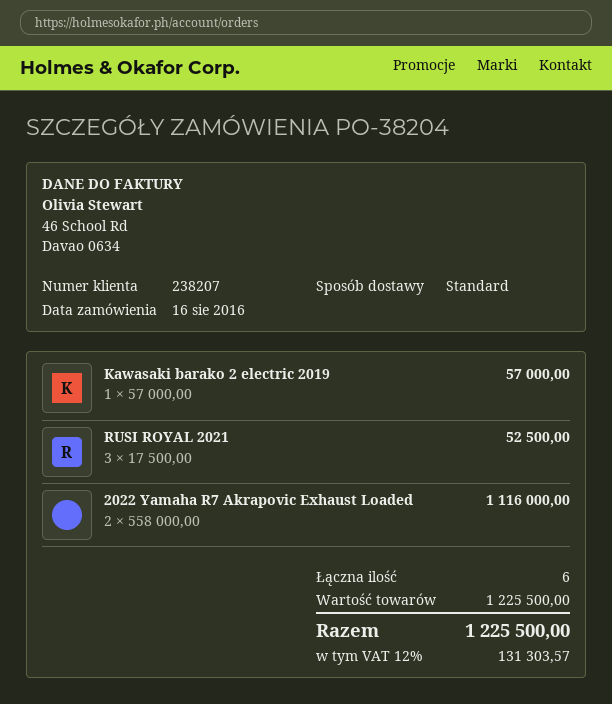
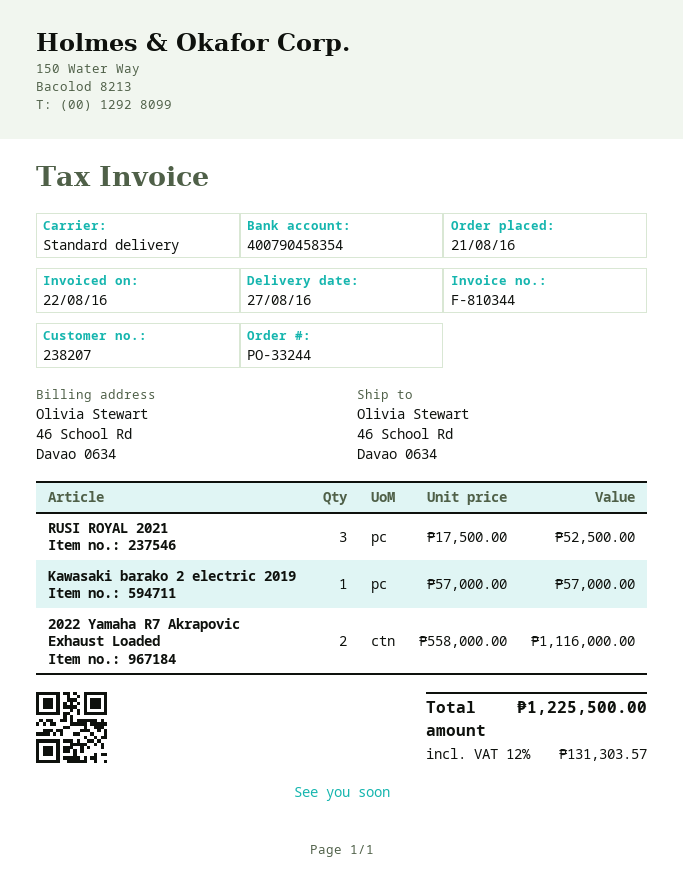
order number: PO-38204 -> PO-33244
order date: 2016-08-16 -> 2016-08-21

